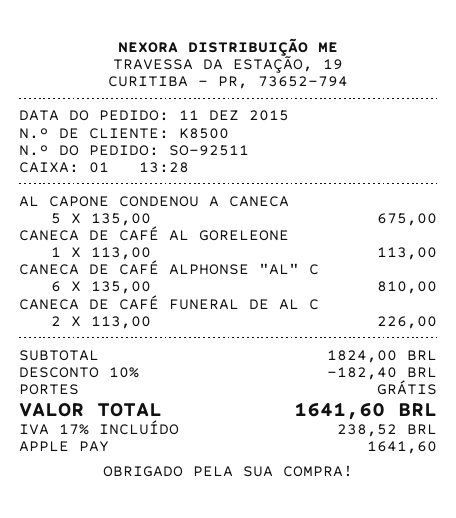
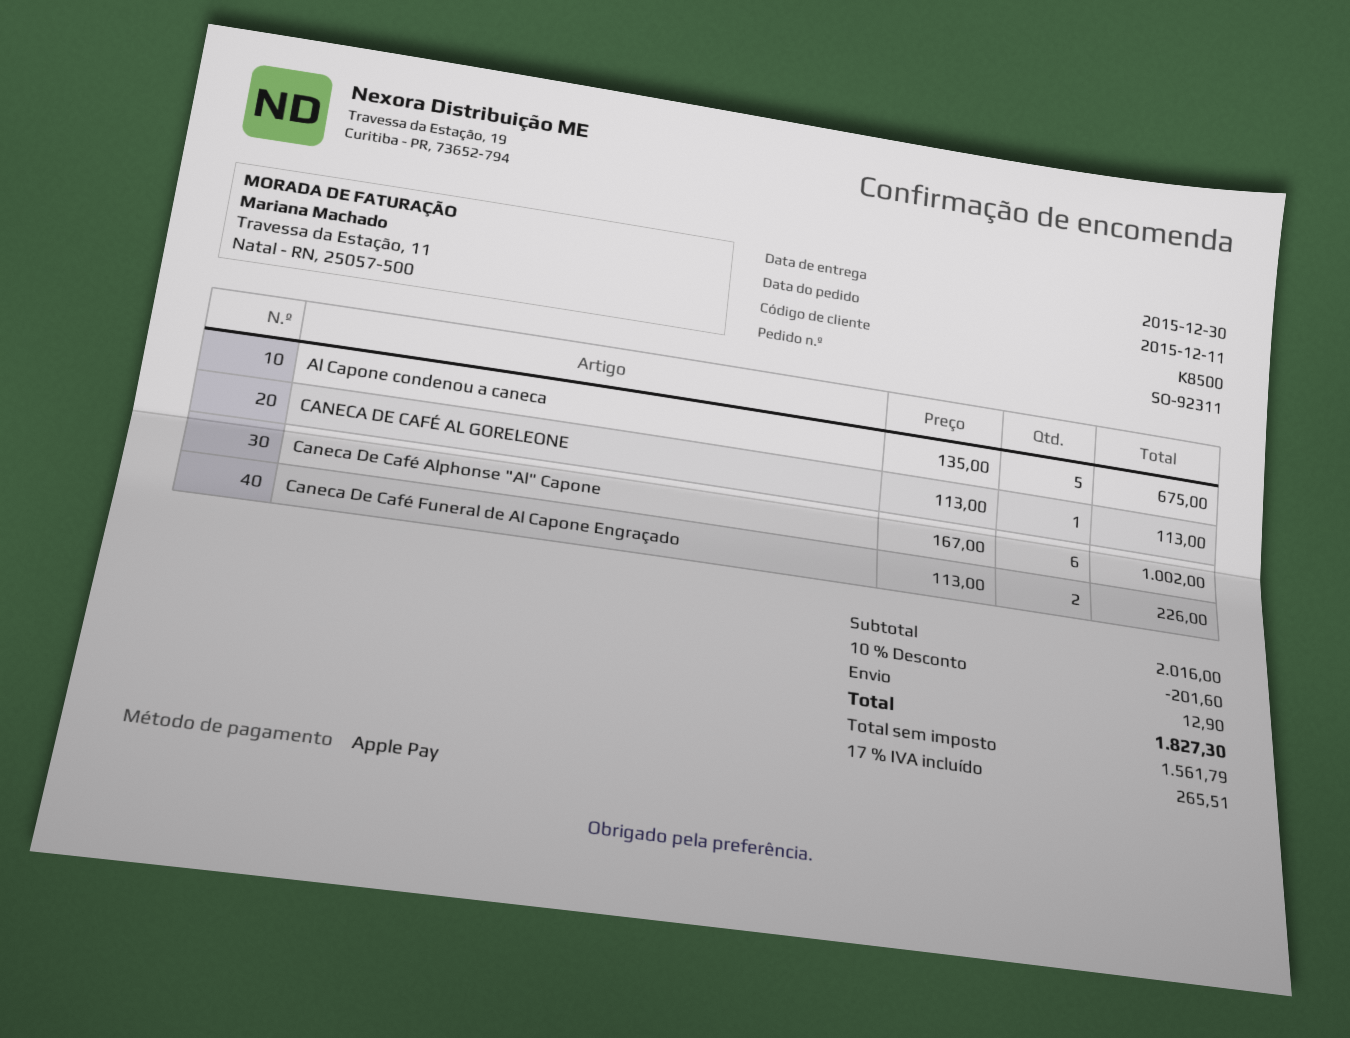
order number: SO-92511 -> SO-92311
CANECA DE CAFÉ ALPHONSE "AL" C: 6 x 135.00 = 810.00 -> 6 x 167.00 = 1002.00
subtotal: 1824.00 -> 2016.00
discount: 10% = 182.40 -> 10% = 201.60
shipping: 0.00 -> 12.90
tax: 17% = 238.52 -> 17% = 265.51
total: 1641.60 -> 1827.30

